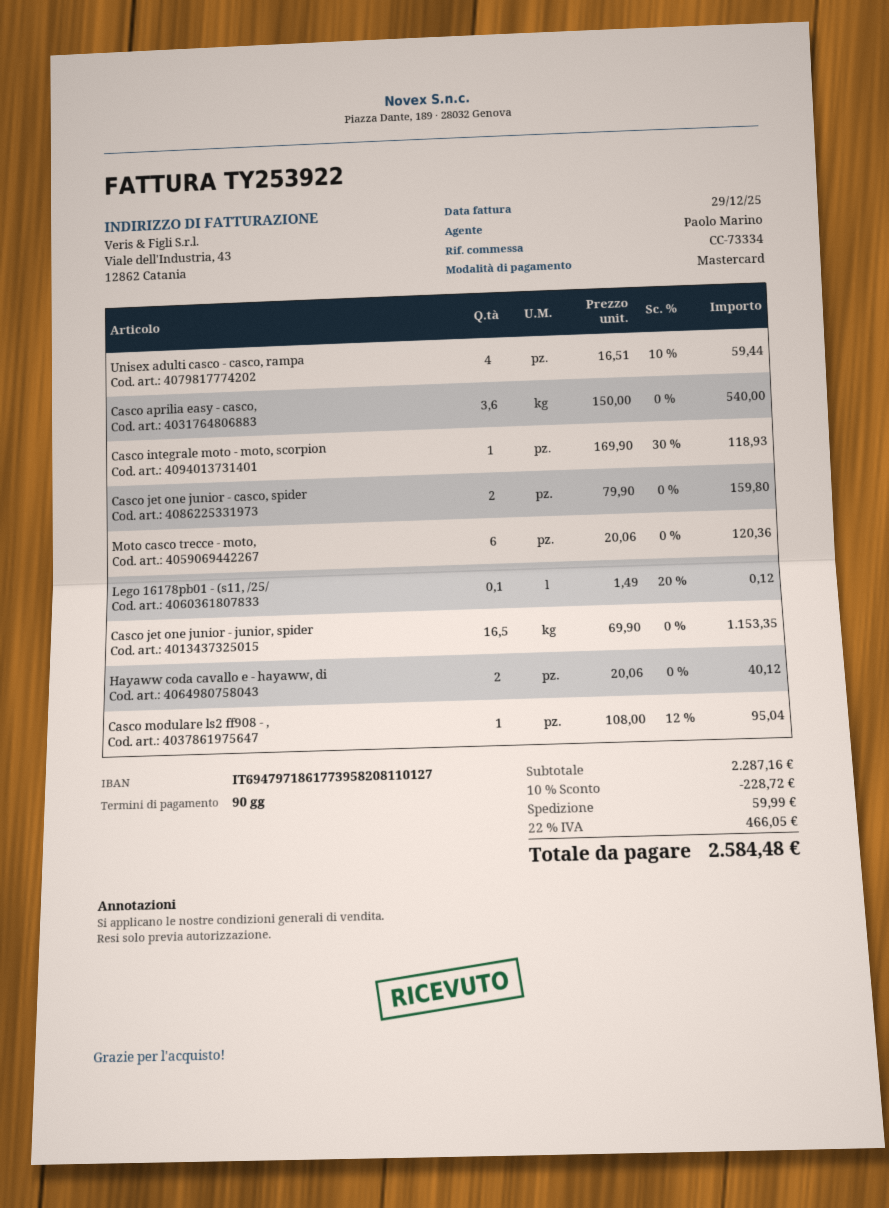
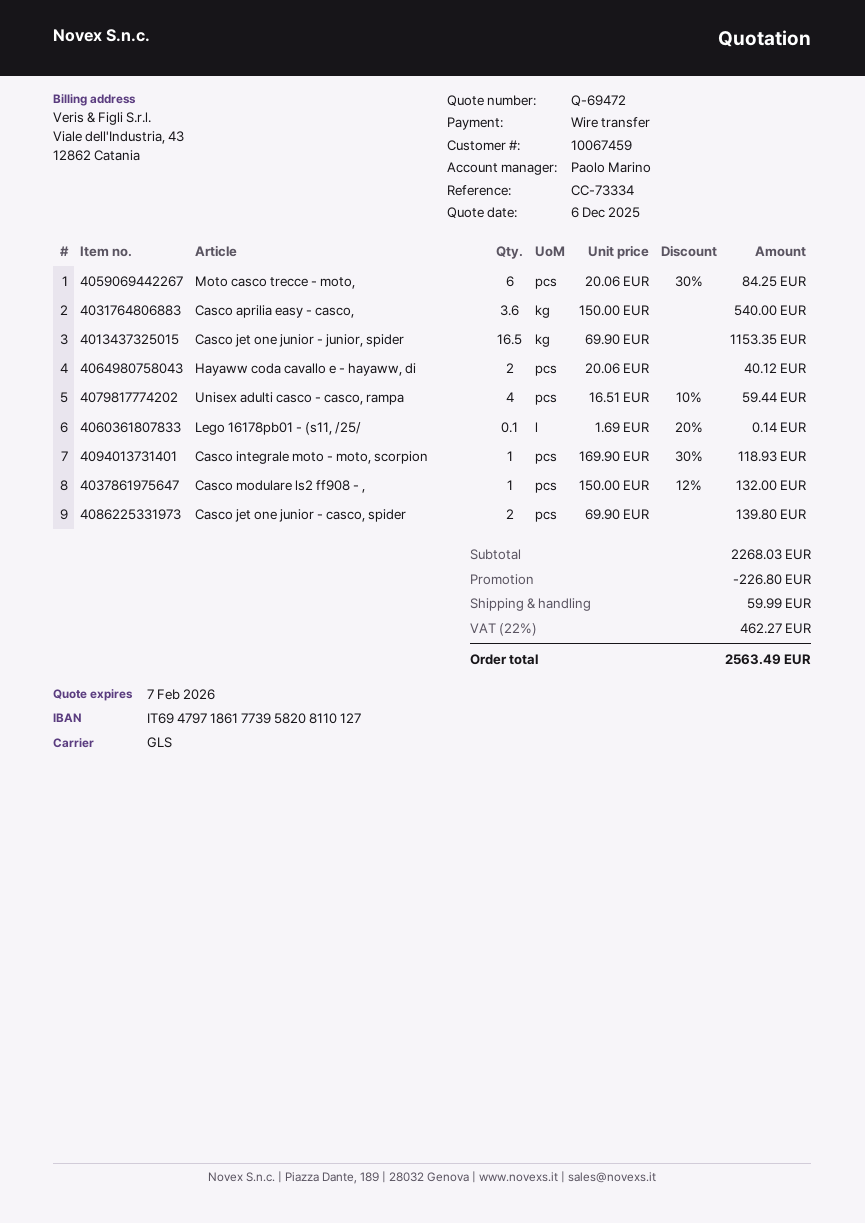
payment method: Mastercard -> bank transfer
Casco jet one junior - casco, spider: 2 x 79.90 = 159.80 -> 2 x 69.90 = 139.80
Moto casco trecce - moto,: 6 x 20.06 = 120.36 -> 6 x 20.06 - 30% = 84.25
Lego 16178pb01 - (s11, /25/: 0.1 x 1.49 - 20% = 0.12 -> 0.1 x 1.69 - 20% = 0.14
Casco modulare ls2 ff908 - ,: 1 x 108.00 - 12% = 95.04 -> 1 x 150.00 - 12% = 132.00
subtotal: 2287.16 -> 2268.03
discount: 228.72 -> 226.80
tax: 22% = 466.05 -> 22% = 462.27
total: 2584.48 -> 2563.49

